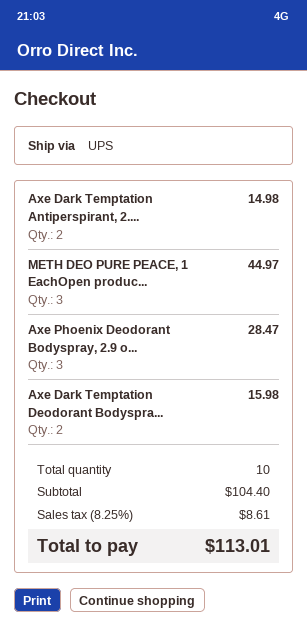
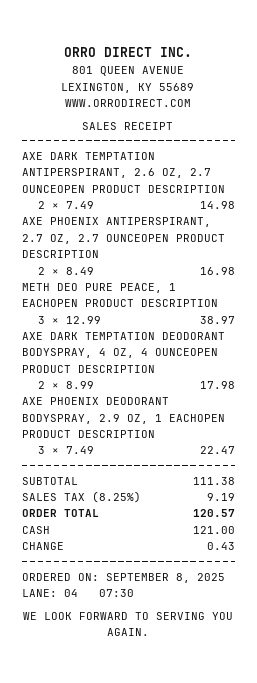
METH DEO PURE PEACE, 1 EachOpen produc...: 3 for 44.97 -> 3 for 38.97
Axe Phoenix Deodorant Bodyspray, 2.9 o...: 3 for 28.47 -> 3 for 22.47
Axe Dark Temptation Deodorant Bodyspra...: 2 for 15.98 -> 2 for 17.98
AXE PHOENIX ANTIPERSPIRANT, 2.7 OZ, 2.7 OUNCEOPEN PRODUCT DESCRIPTION: none -> 2 for 16.98
subtotal: 104.40 -> 111.38
tax: 8.25% = 8.61 -> 8.25% = 9.19
total: 113.01 -> 120.57

